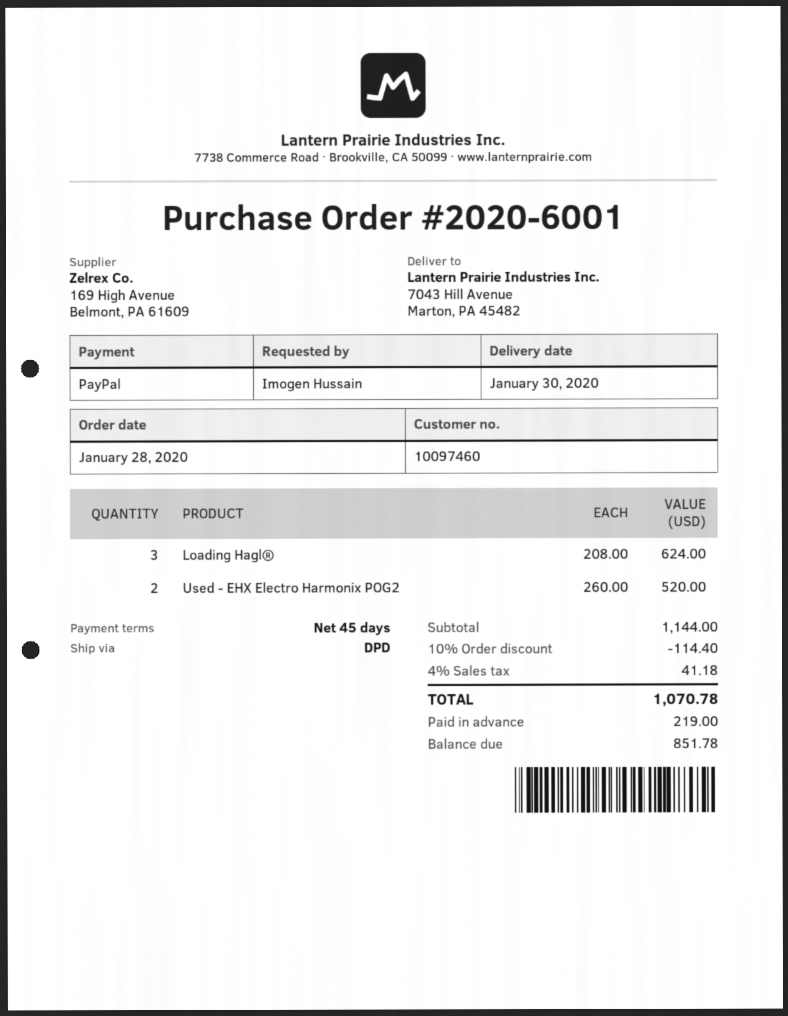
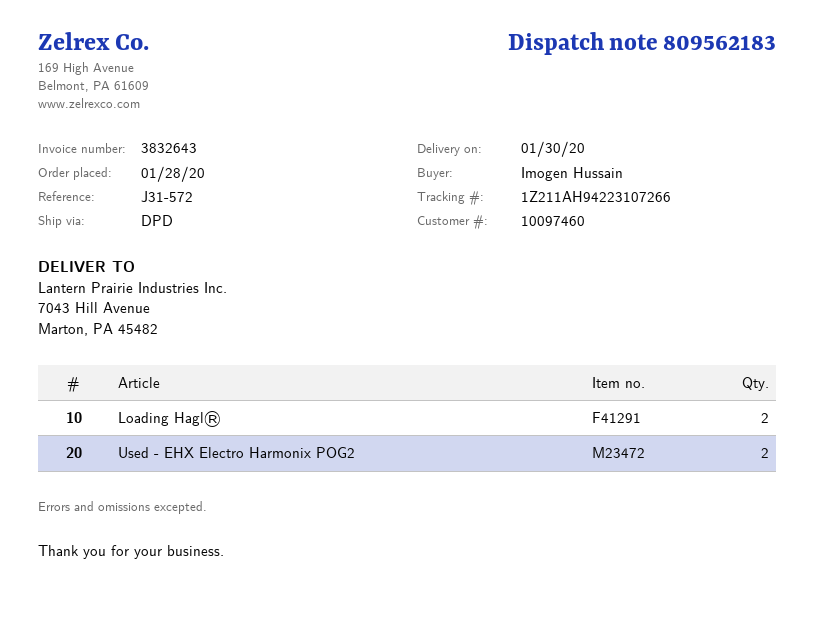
Loading Hagl®: 3 -> 2

